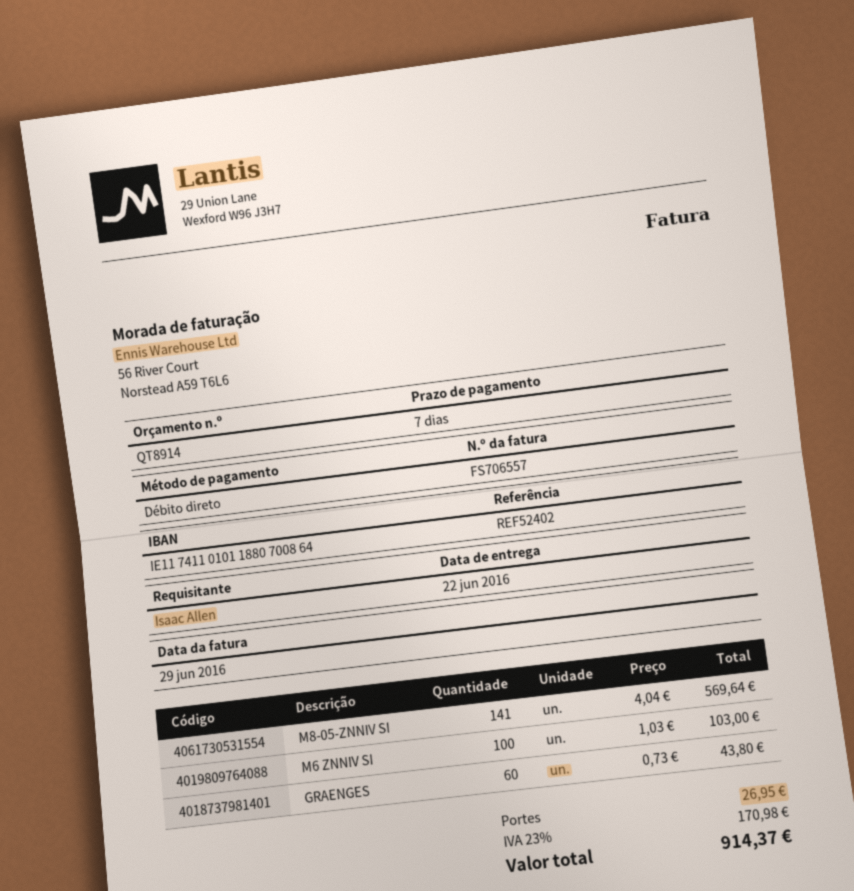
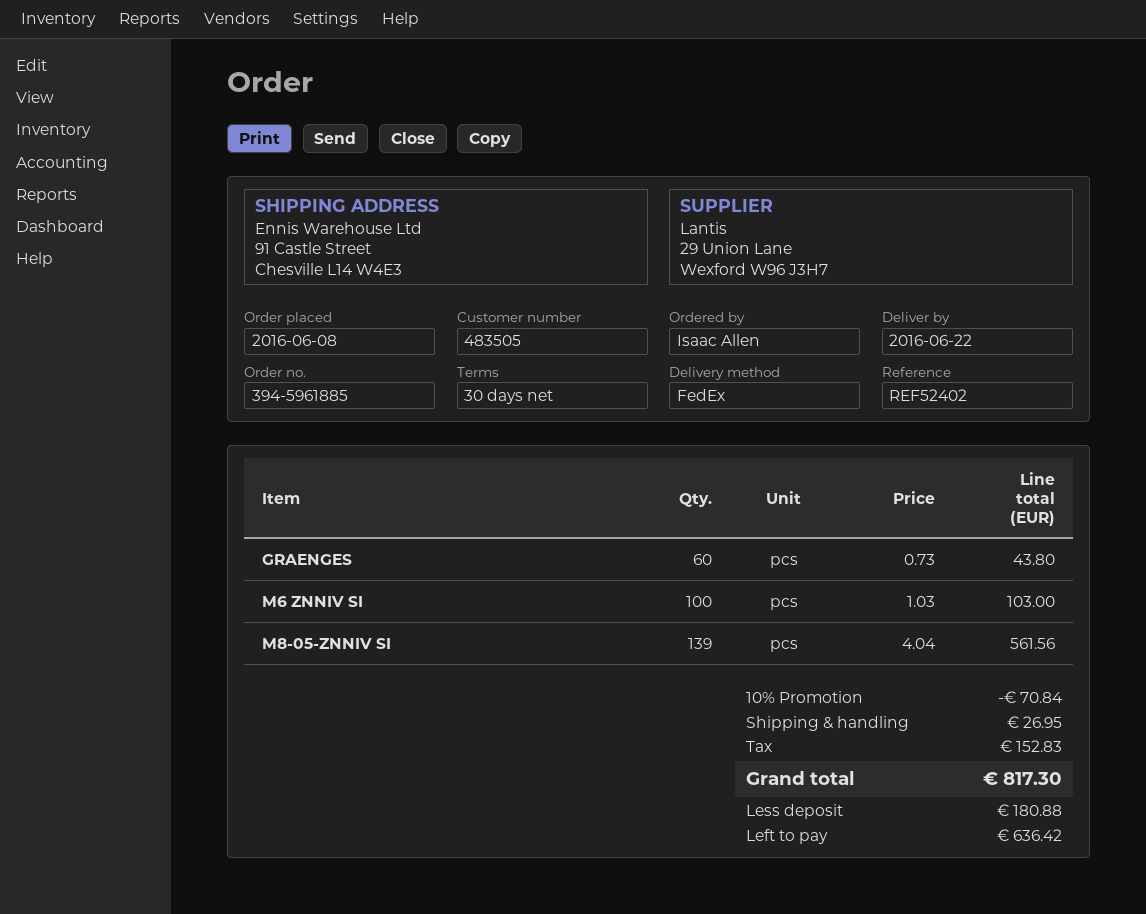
payment terms: 7 days -> 30 days
M8-05-ZNNIV SI: 141 x 4.04 = 569.64 -> 139 x 4.04 = 561.56
discount: none -> 10% = 70.84
tax: 170.98 -> 152.83
total: 914.37 -> 817.30

